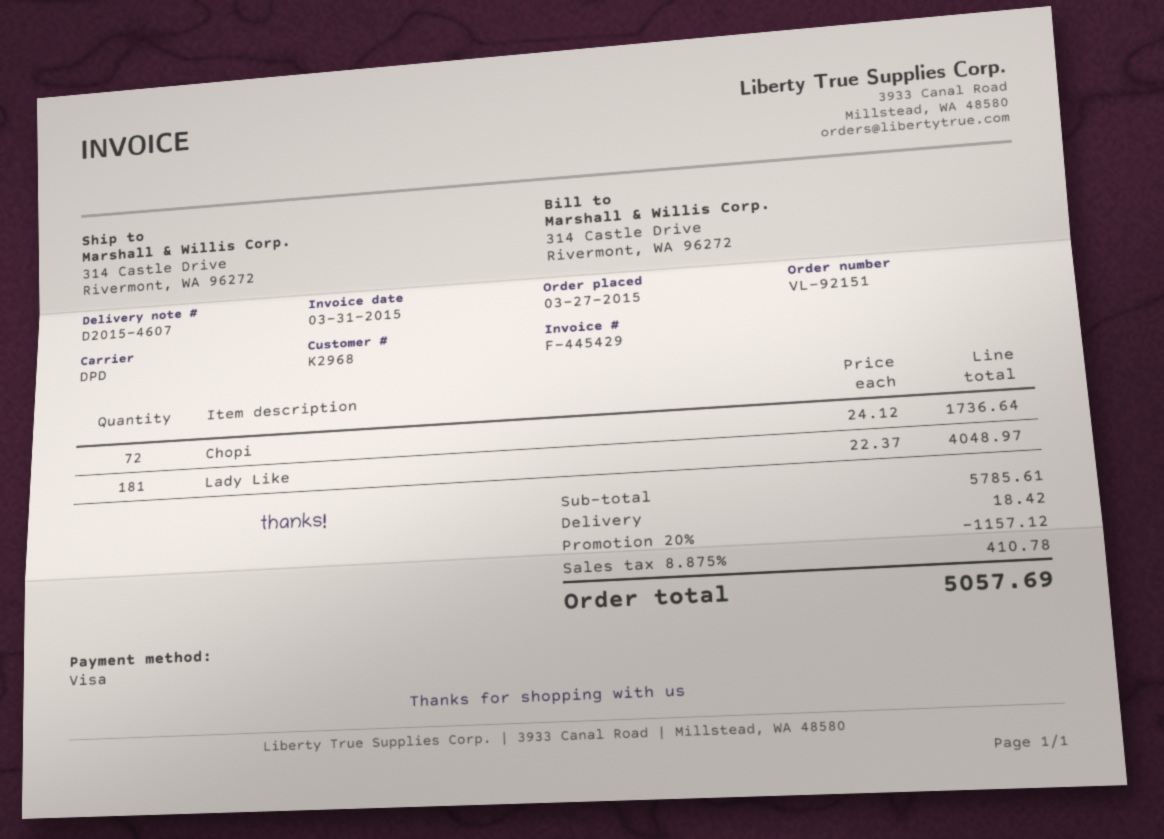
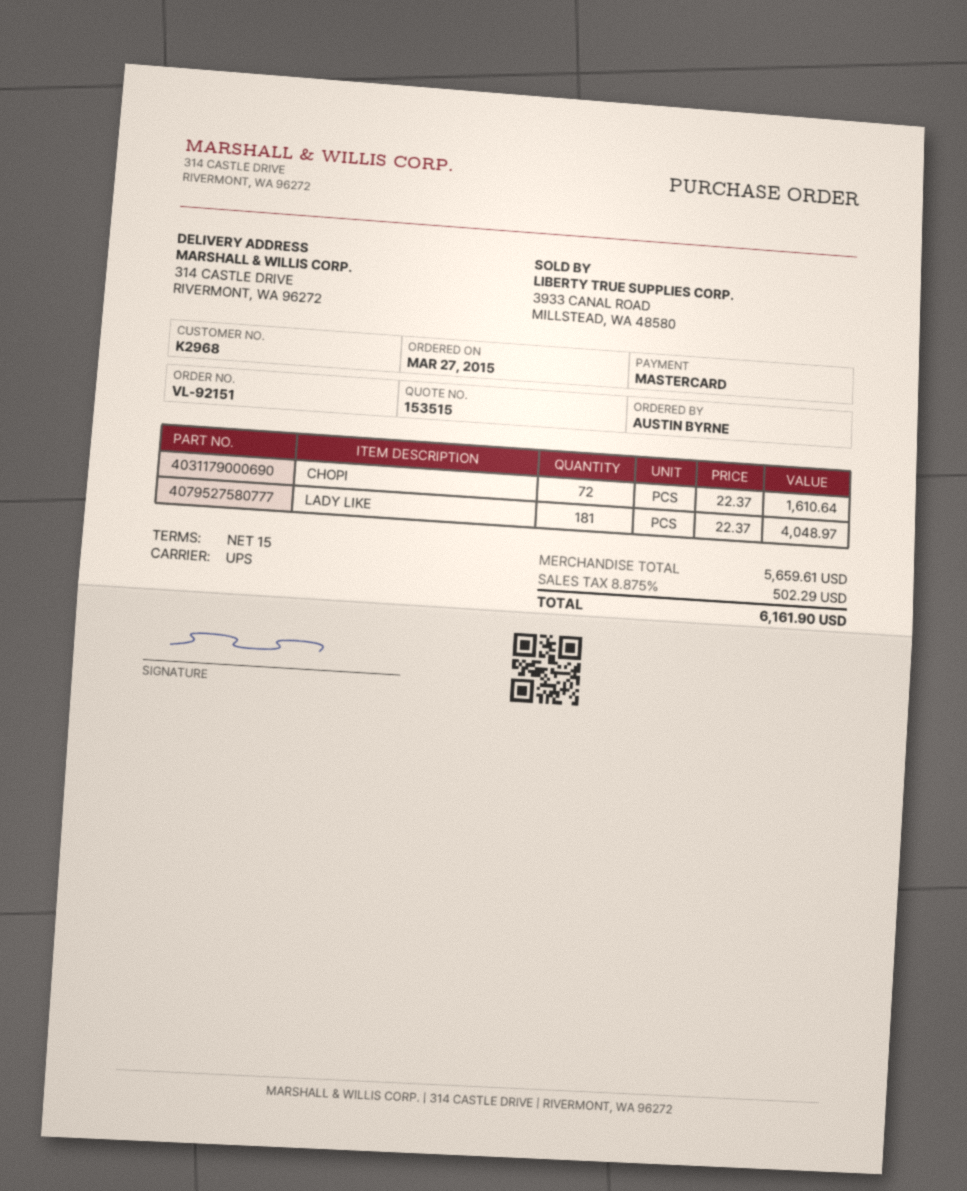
payment method: Visa -> Mastercard
shipping method: DPD -> UPS
Chopi: 72 x 24.12 = 1736.64 -> 72 x 22.37 = 1610.64
subtotal: 5785.61 -> 5659.61
discount: 20% = 1157.12 -> none
shipping: 18.42 -> none
tax: 8.875% = 410.78 -> 8.875% = 502.29
total: 5057.69 -> 6161.90

